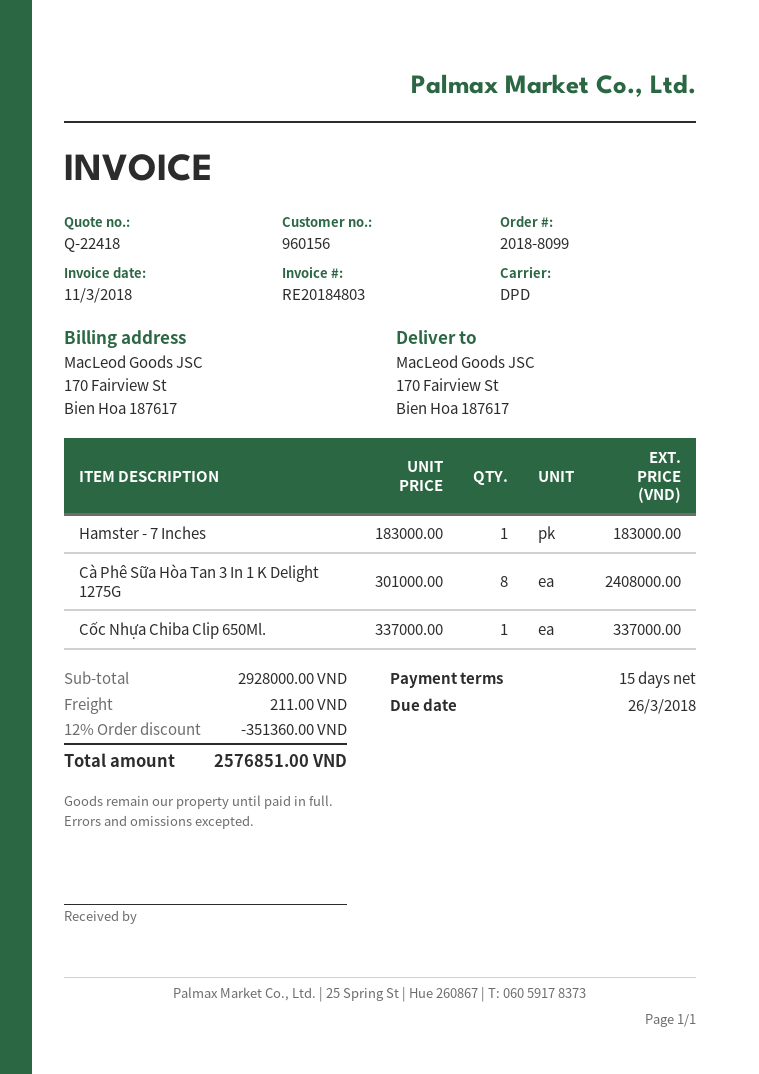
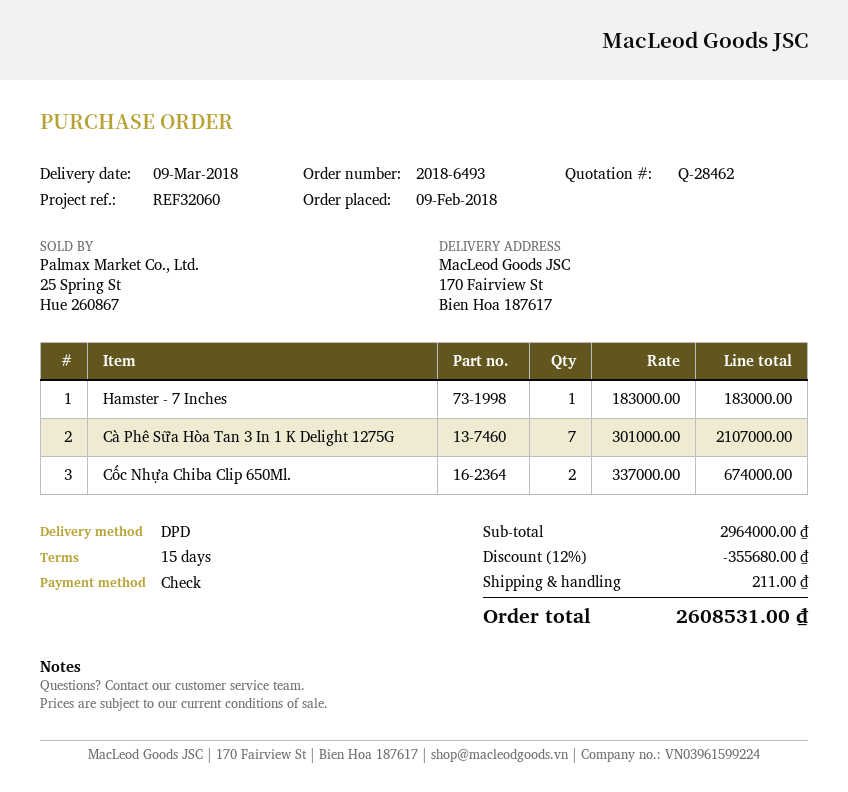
quote number: Q-22418 -> Q-28462
order number: 2018-8099 -> 2018-6493
Cà Phê Sữa Hòa Tan 3 In 1 K Delight 1275G: 8 x 301000.00 = 2408000.00 -> 7 x 301000.00 = 2107000.00
Cốc Nhựa Chiba Clip 650Ml.: 1 x 337000.00 = 337000.00 -> 2 x 337000.00 = 674000.00
subtotal: 2928000.00 -> 2964000.00
discount: 12% = 351360.00 -> 12% = 355680.00
total: 2576851.00 -> 2608531.00

